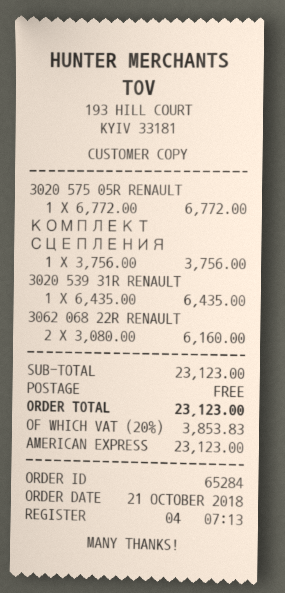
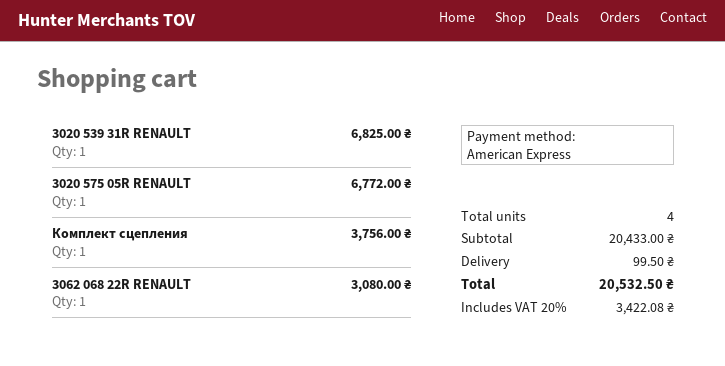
3020 539 31R RENAULT: 1 for 6435.00 -> 1 for 6825.00
3062 068 22R RENAULT: 2 for 6160.00 -> 1 for 3080.00
subtotal: 23123.00 -> 20433.00
shipping: 0.00 -> 99.50
tax: 20% = 3853.83 -> 20% = 3422.08
total: 23123.00 -> 20532.50

